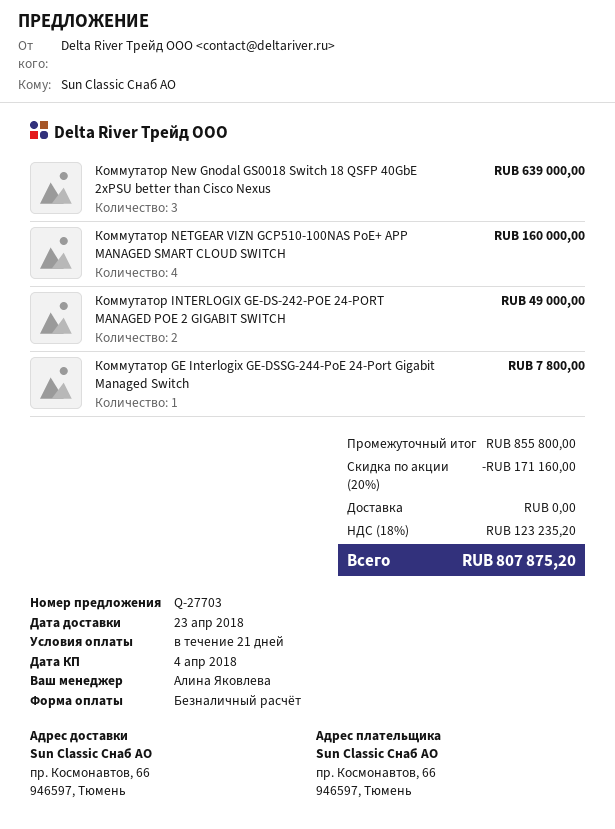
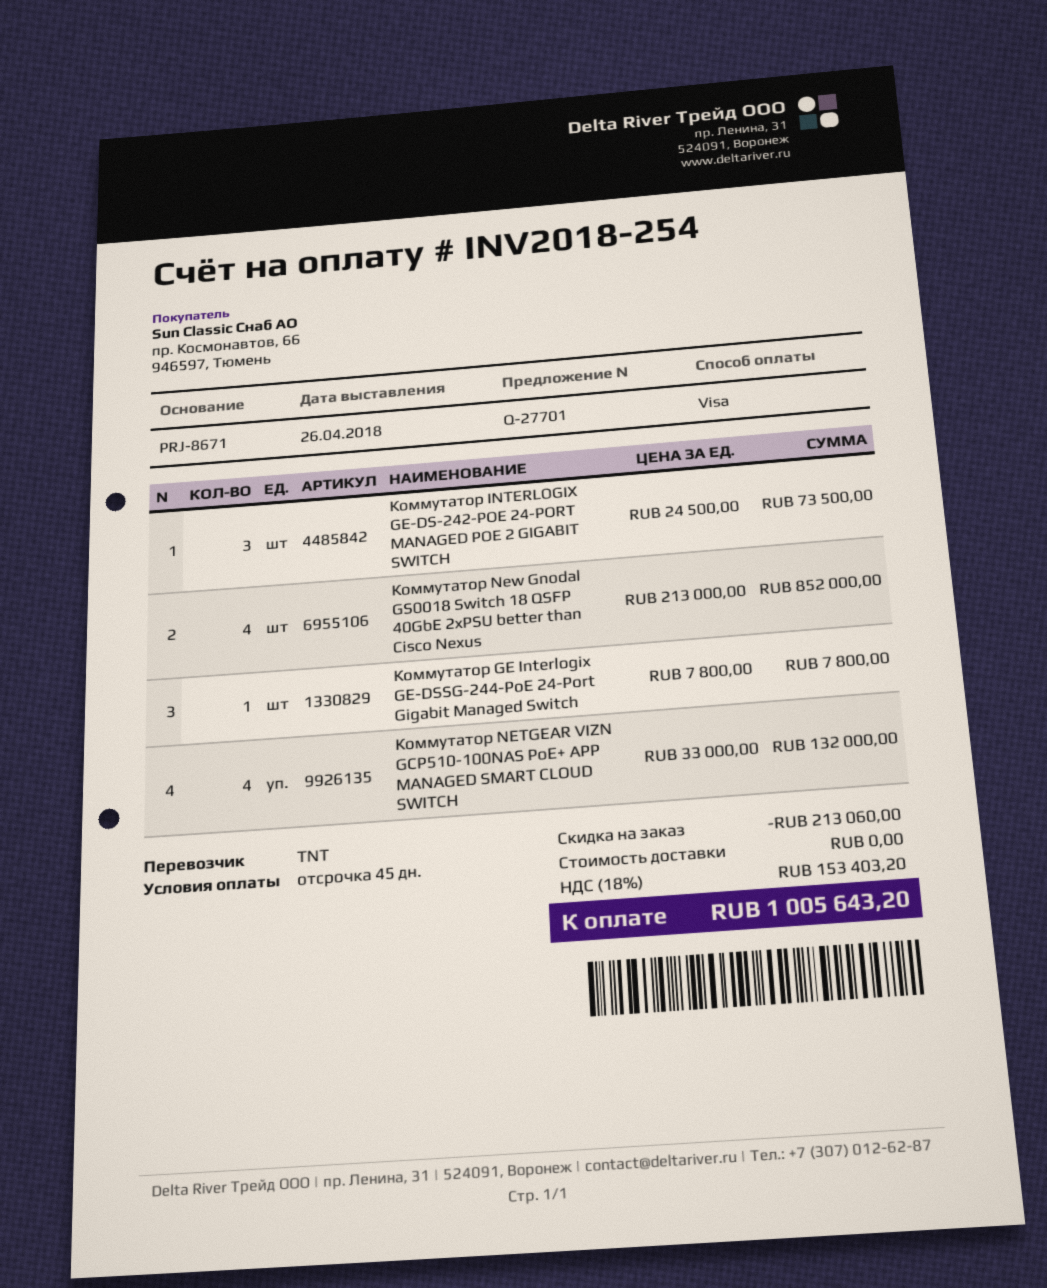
quote number: Q-27703 -> Q-27701
payment terms: 21 days -> 45 days
payment method: bank transfer -> Visa
Коммутатор New Gnodal GS0018 Switch 18 QSFP 40GbE 2xPSU better than Cisco Nexus: 3 for 639000.00 -> 4 for 852000.00
Коммутатор NETGEAR VIZN GCP510-100NAS PoE+ APP MANAGED SMART CLOUD SWITCH: 4 for 160000.00 -> 4 for 132000.00
Коммутатор INTERLOGIX GE-DS-242-POE 24-PORT MANAGED POE 2 GIGABIT SWITCH: 2 for 49000.00 -> 3 for 73500.00
discount: 171160.00 -> 213060.00
tax: 18% = 123235.20 -> 18% = 153403.20
total: 807875.20 -> 1005643.20

